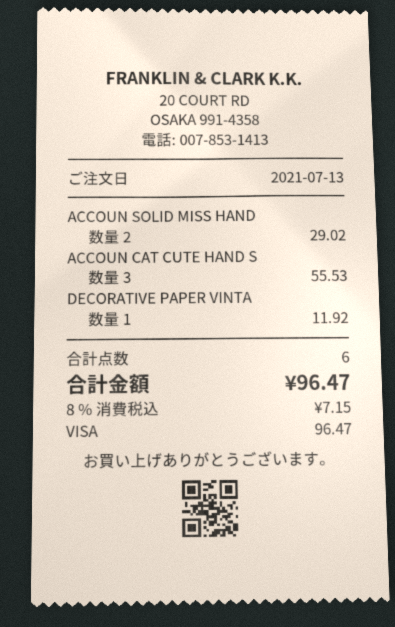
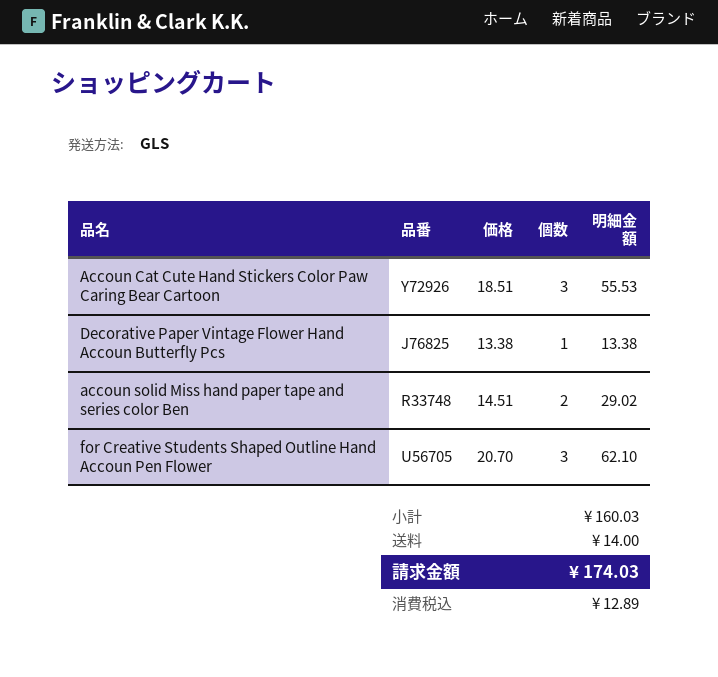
DECORATIVE PAPER VINTA: 1 for 11.92 -> 1 for 13.38
for Creative Students Shaped Outline Hand Accoun Pen Flower: none -> 3 for 62.10
shipping: none -> 14.00
tax: 7.15 -> 12.89
total: 96.47 -> 174.03

